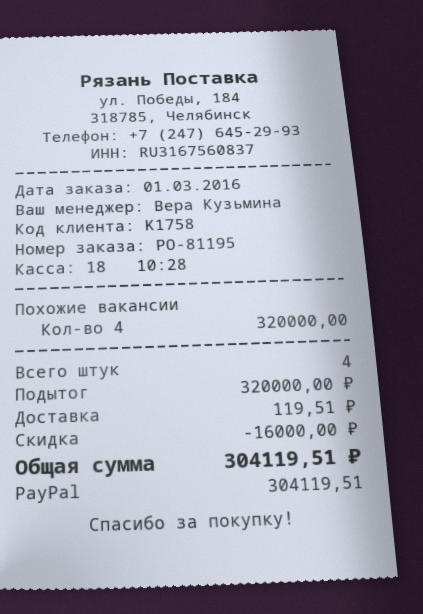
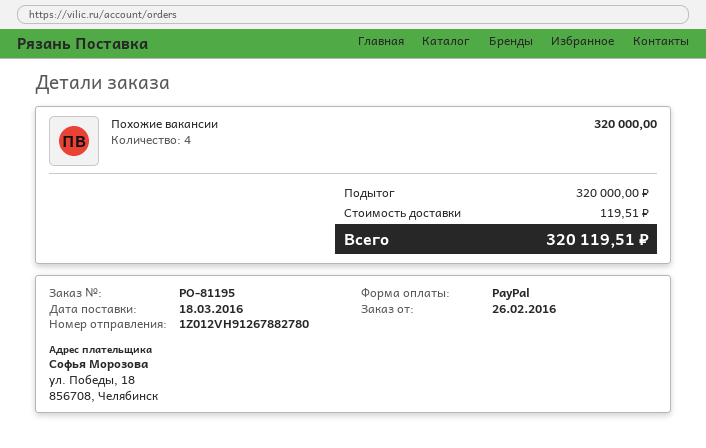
order date: 2016-03-01 -> 2016-02-26
discount: 16000.00 -> none
total: 304119.51 -> 320119.51

